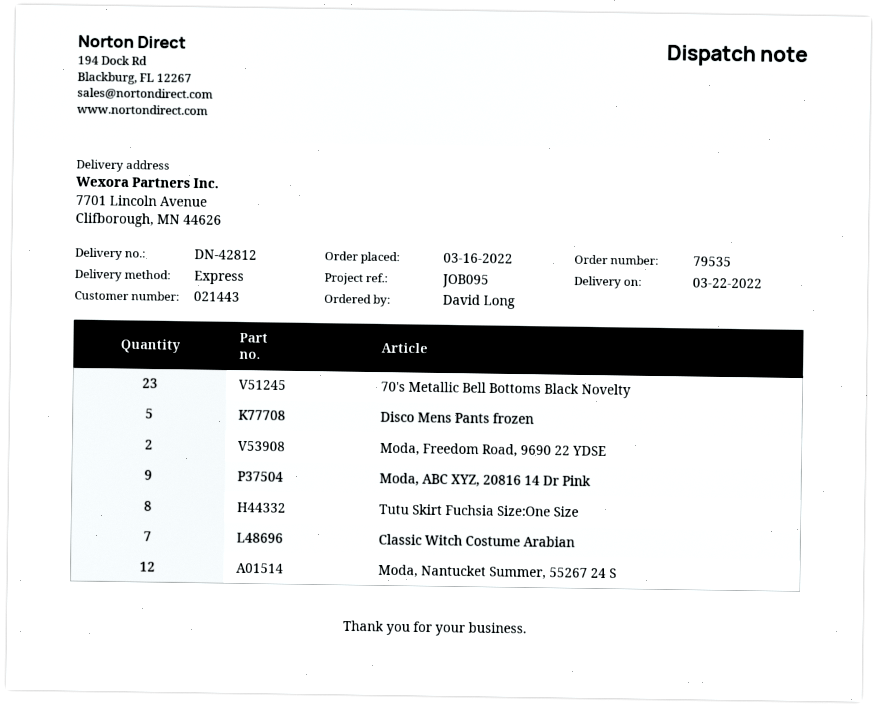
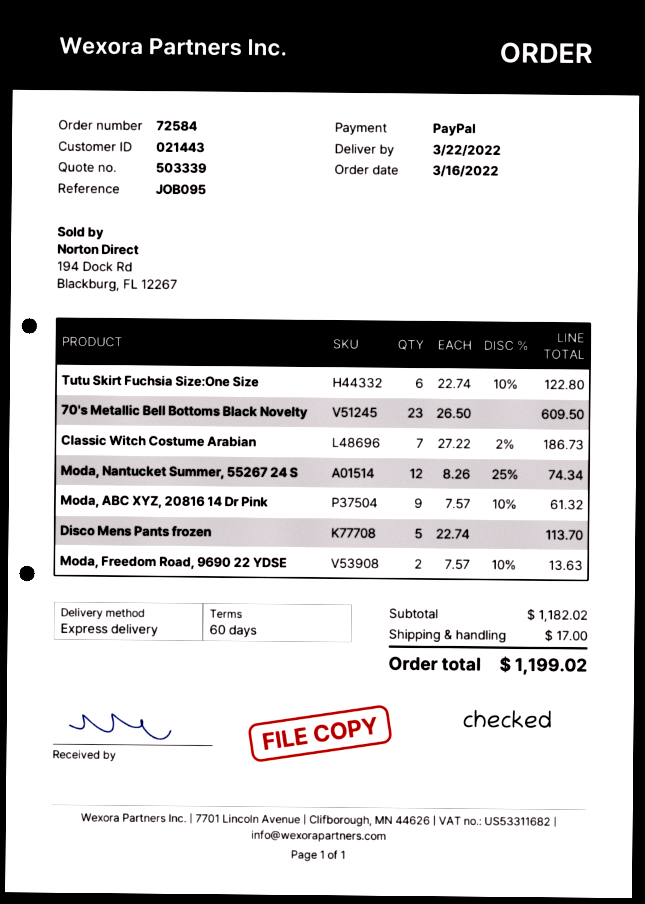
order number: 79535 -> 72584
Tutu Skirt Fuchsia Size:One Size: 8 -> 6

